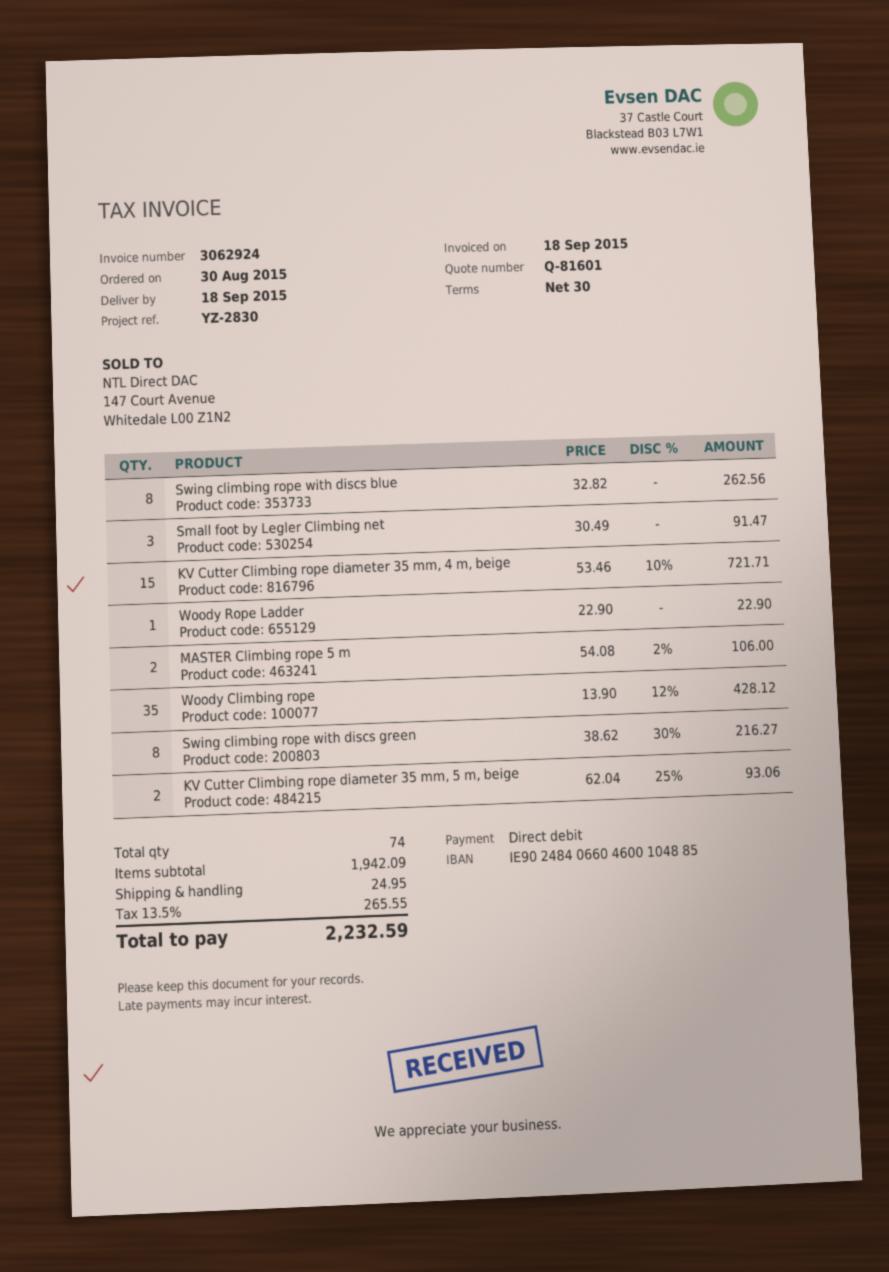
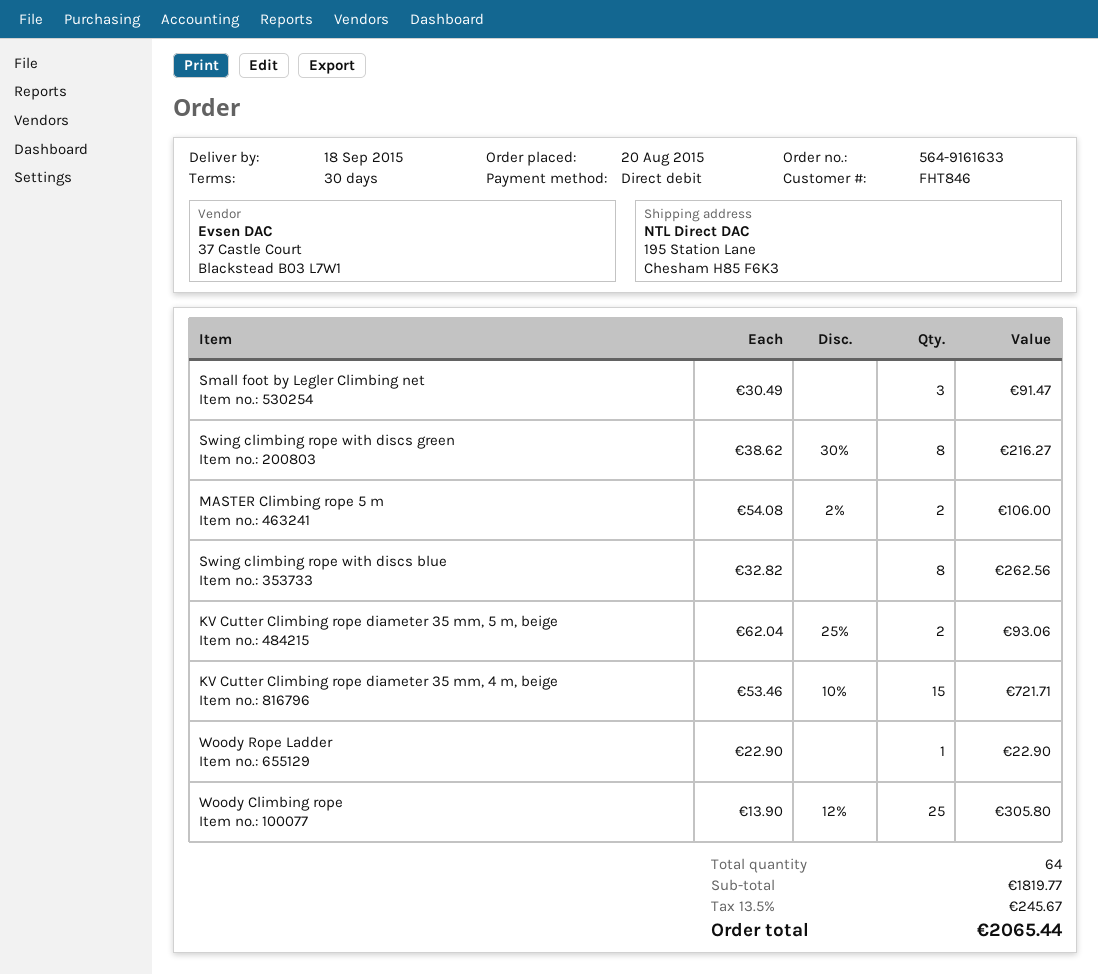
order date: 2015-08-30 -> 2015-08-20
Woody Climbing rope: 35 x 13.90 - 12% = 428.12 -> 25 x 13.90 - 12% = 305.80
total quantity: 74 -> 64
subtotal: 1942.09 -> 1819.77
shipping: 24.95 -> none
tax: 13.5% = 265.55 -> 13.5% = 245.67
total: 2232.59 -> 2065.44

